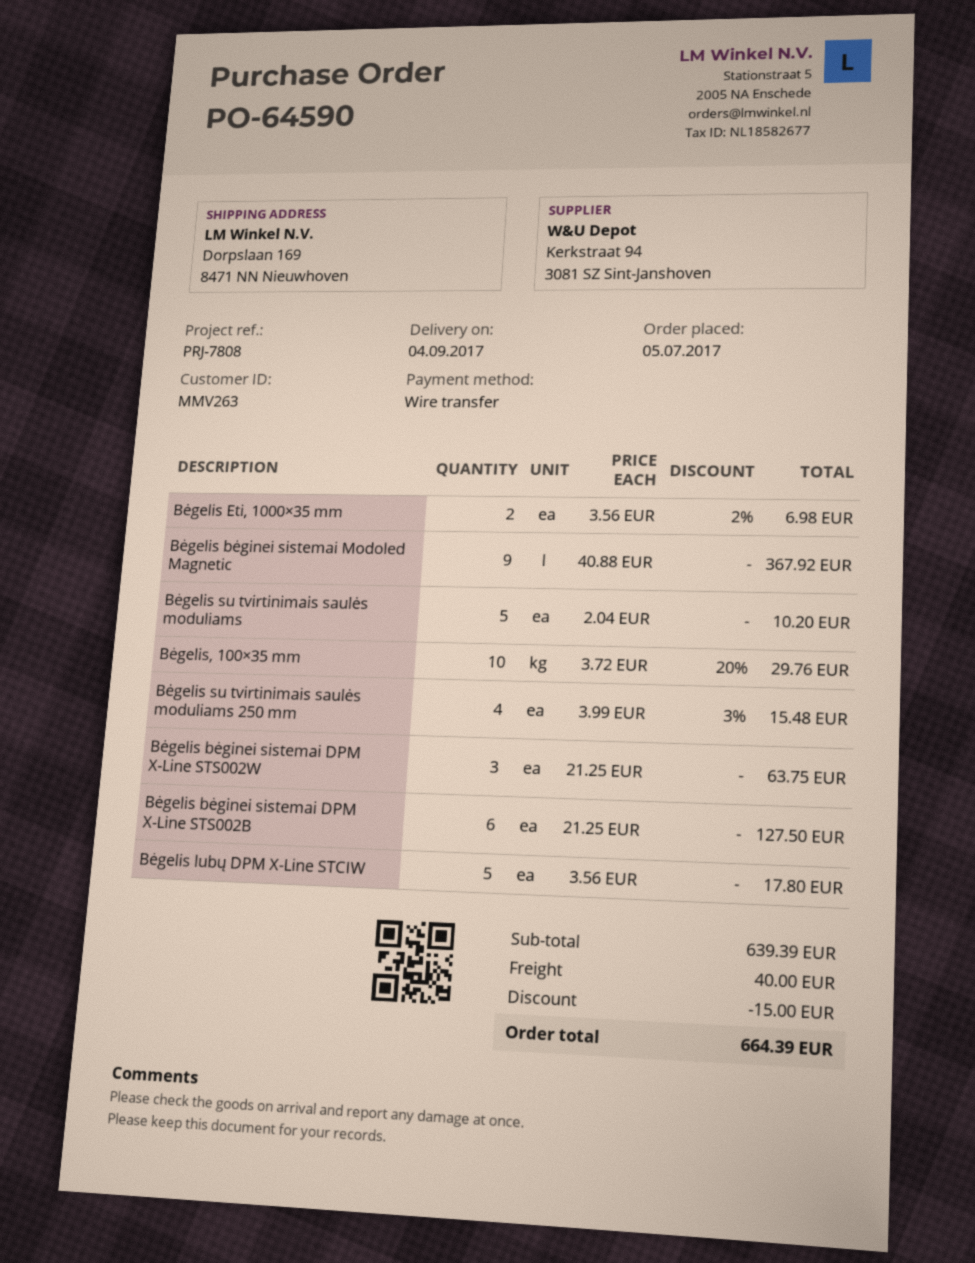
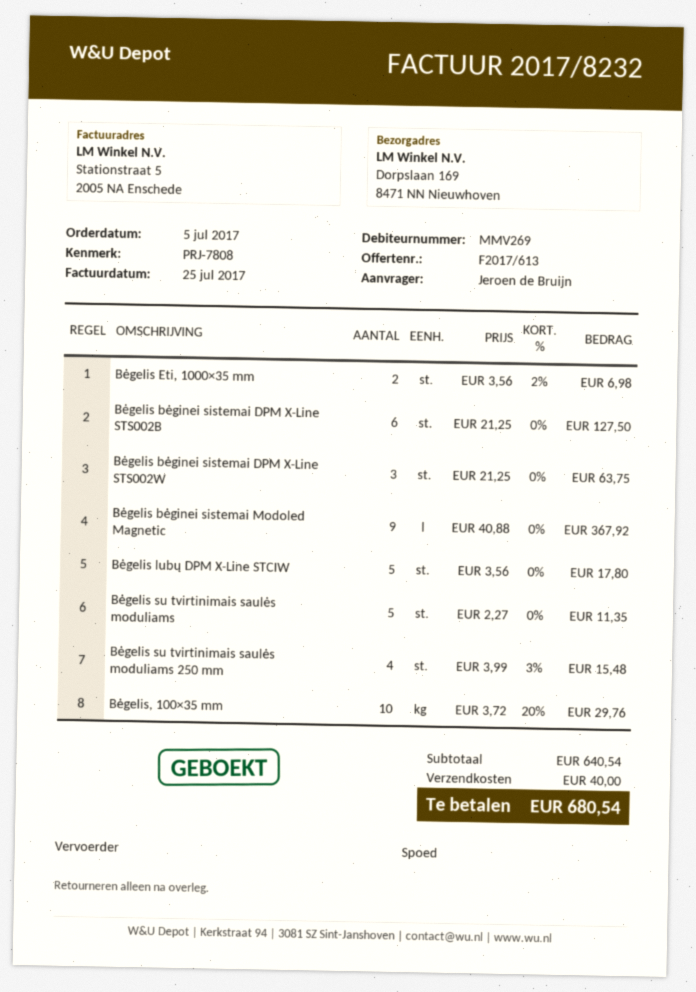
customer number: MMV263 -> MMV269
Bėgelis su tvirtinimais saulės moduliams: 5 x 2.04 = 10.20 -> 5 x 2.27 = 11.35
subtotal: 639.39 -> 640.54
discount: 15.00 -> none
total: 664.39 -> 680.54

